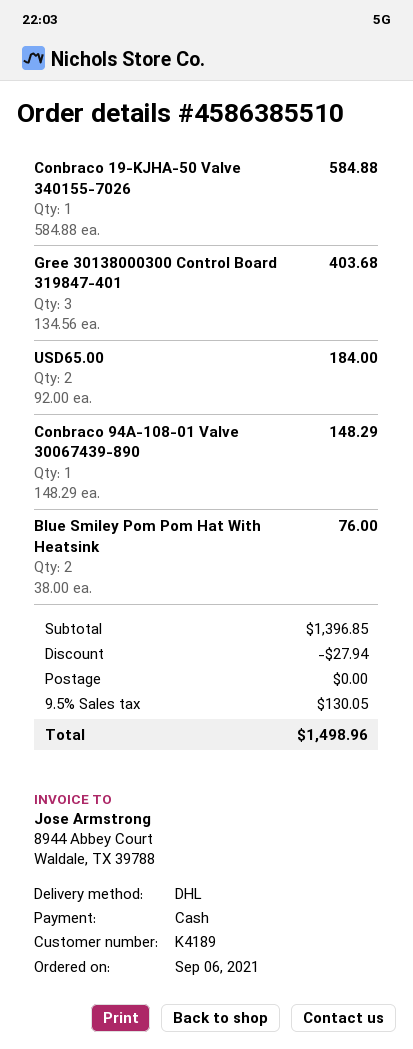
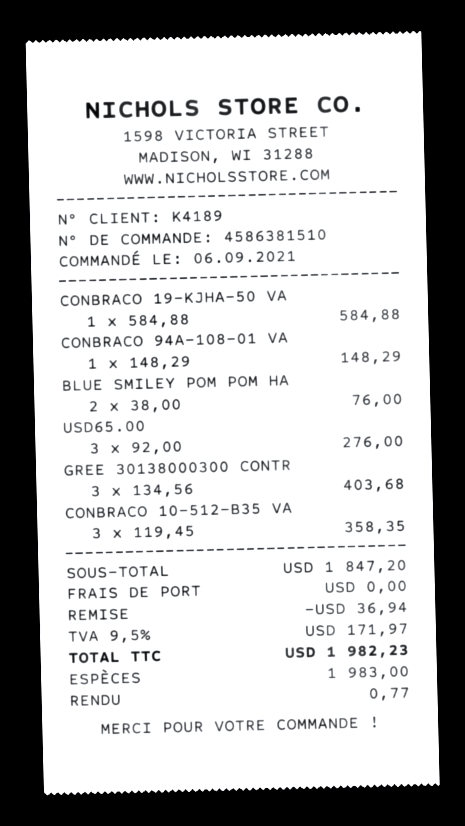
order number: 4586385510 -> 4586381510
USD65.00: 2 x 92.00 = 184.00 -> 3 x 92.00 = 276.00
CONBRACO 10-512-B35 VA: none -> 3 x 119.45 = 358.35
subtotal: 1396.85 -> 1847.20
discount: 27.94 -> 36.94
tax: 9.5% = 130.05 -> 9.5% = 171.97
total: 1498.96 -> 1982.23

